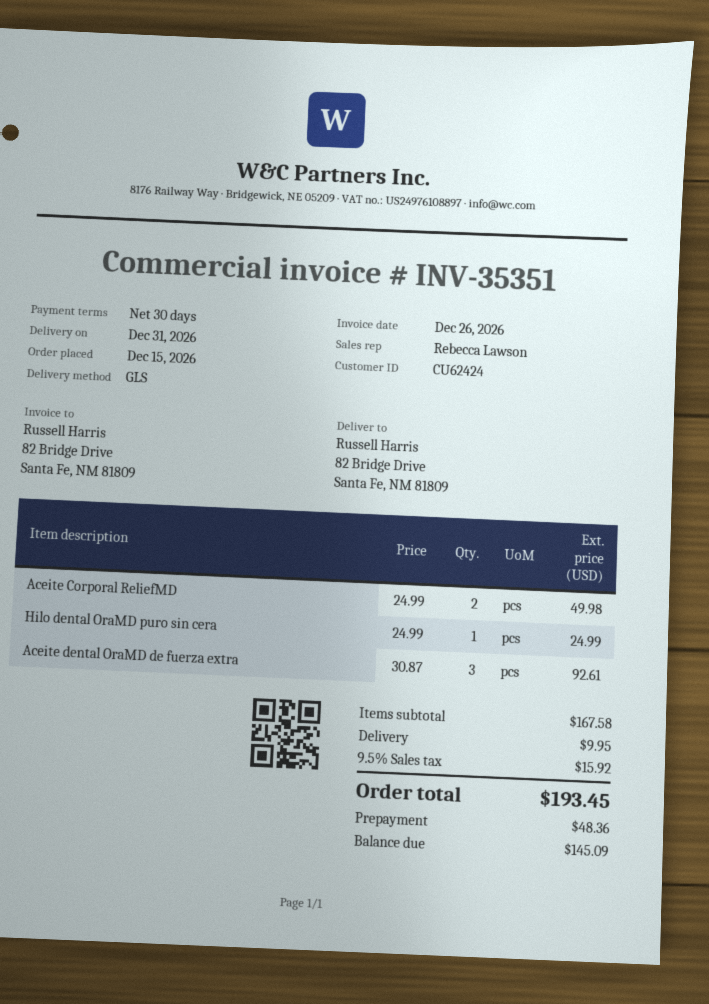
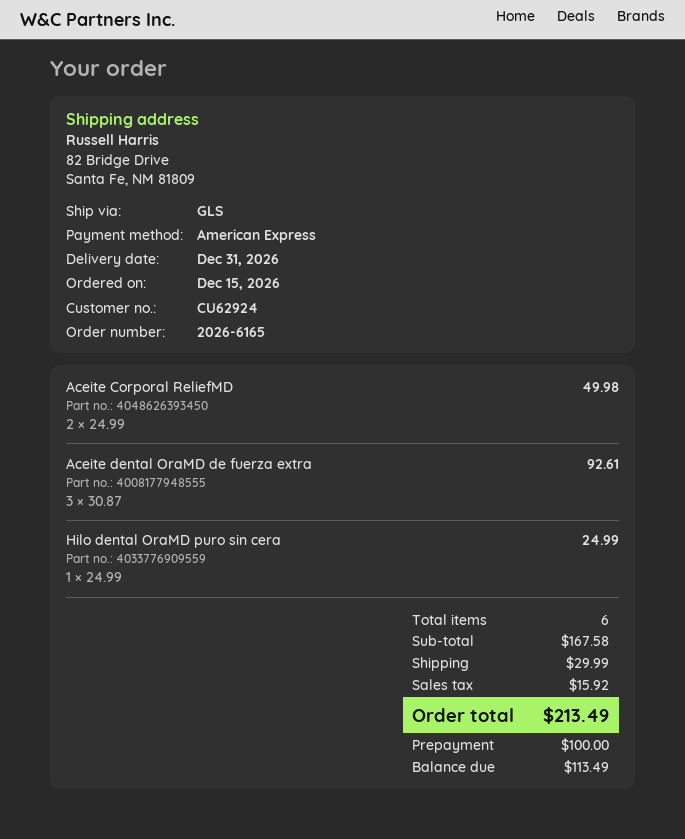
customer number: CU62424 -> CU62924
shipping: 9.95 -> 29.99
total: 193.45 -> 213.49
deposit: 48.36 -> 100.00
balance: 145.09 -> 113.49

